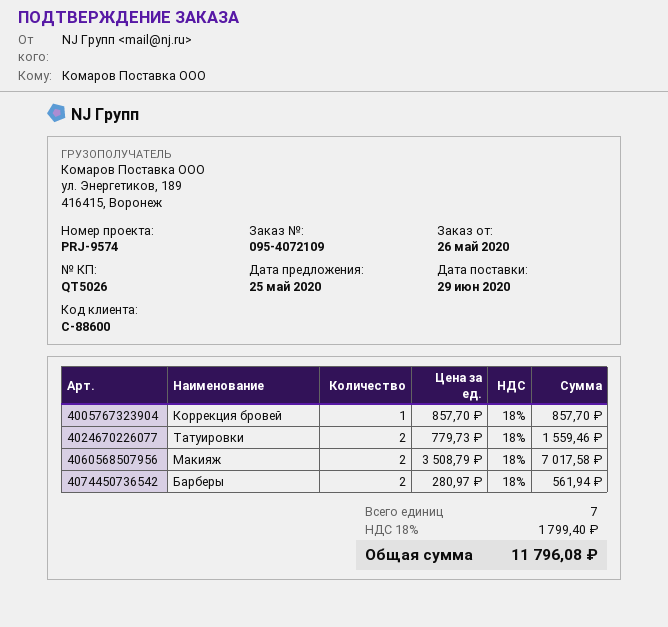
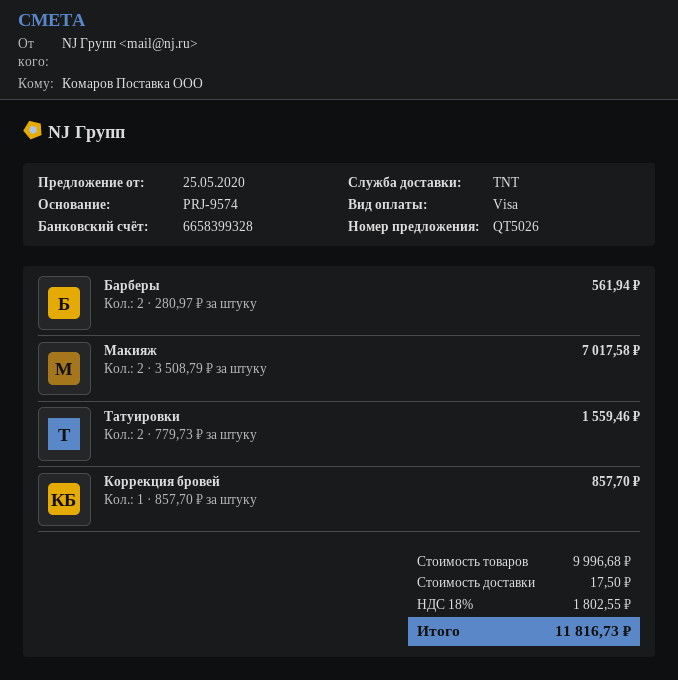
shipping: none -> 17.50
tax: 18% = 1799.40 -> 18% = 1802.55
total: 11796.08 -> 11816.73

